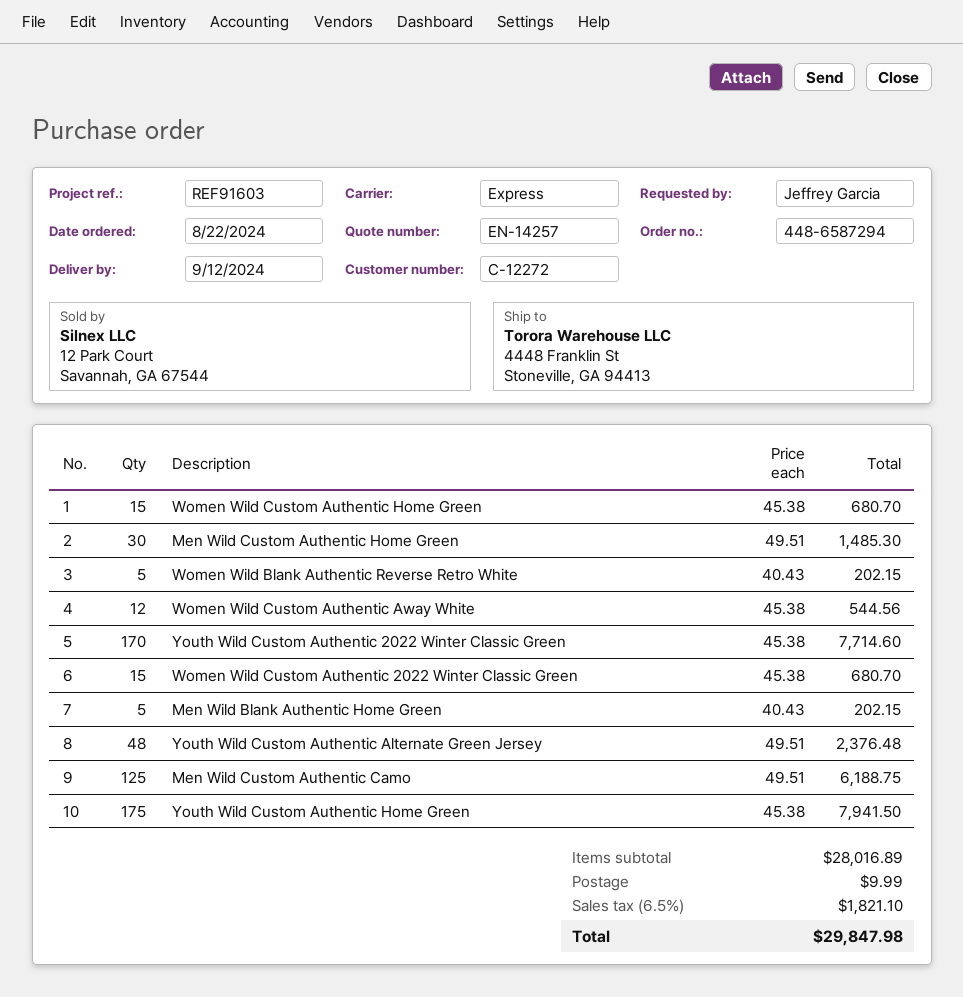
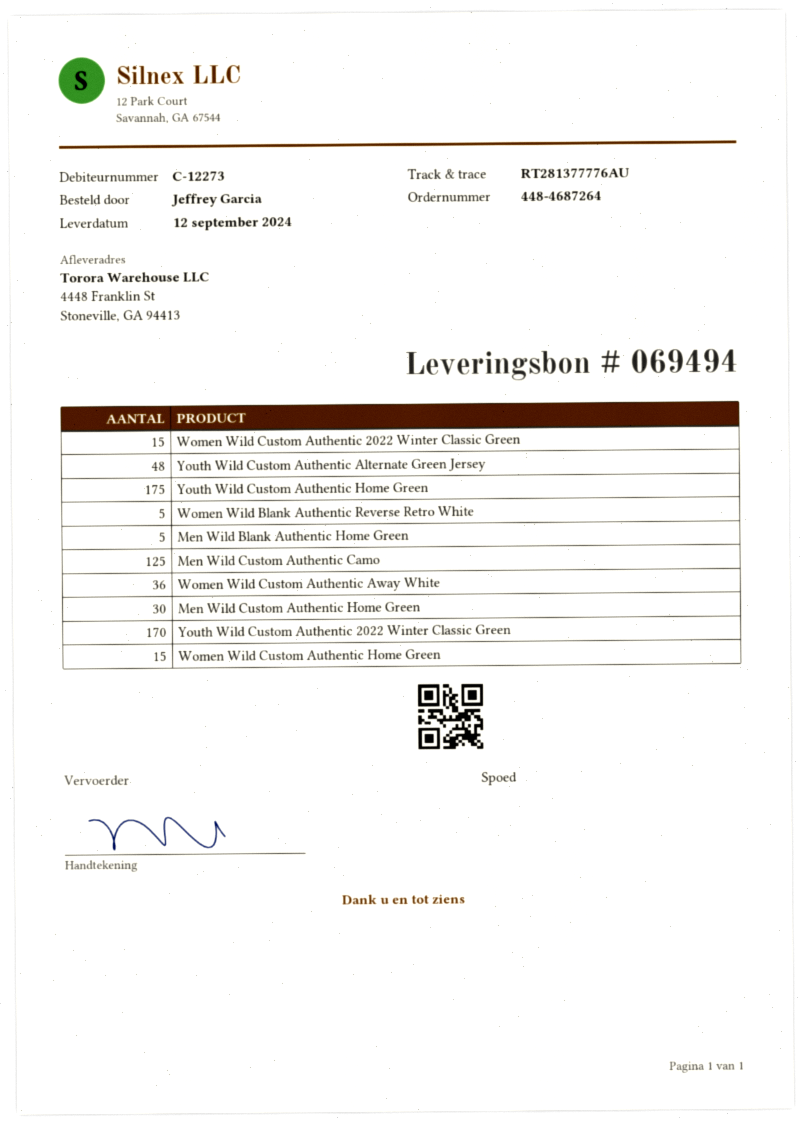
order number: 448-6587294 -> 448-4687264
customer number: C-12272 -> C-12273
Women Wild Custom Authentic Away White: 12 -> 36

